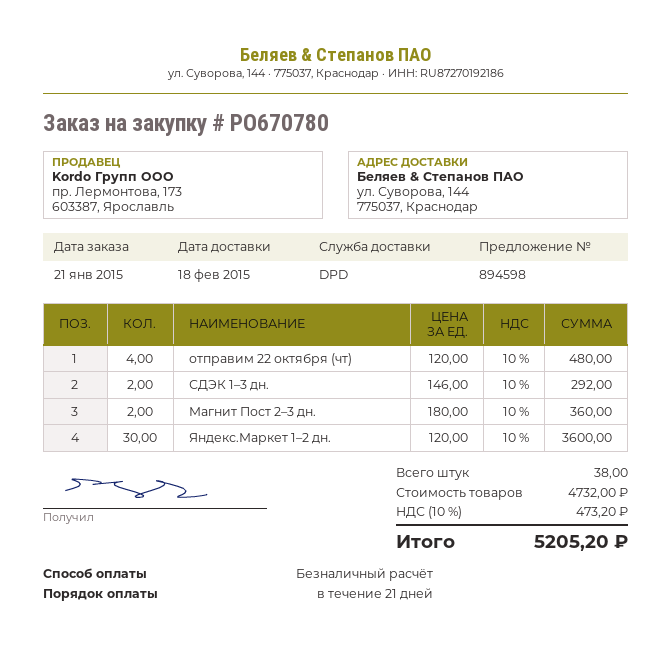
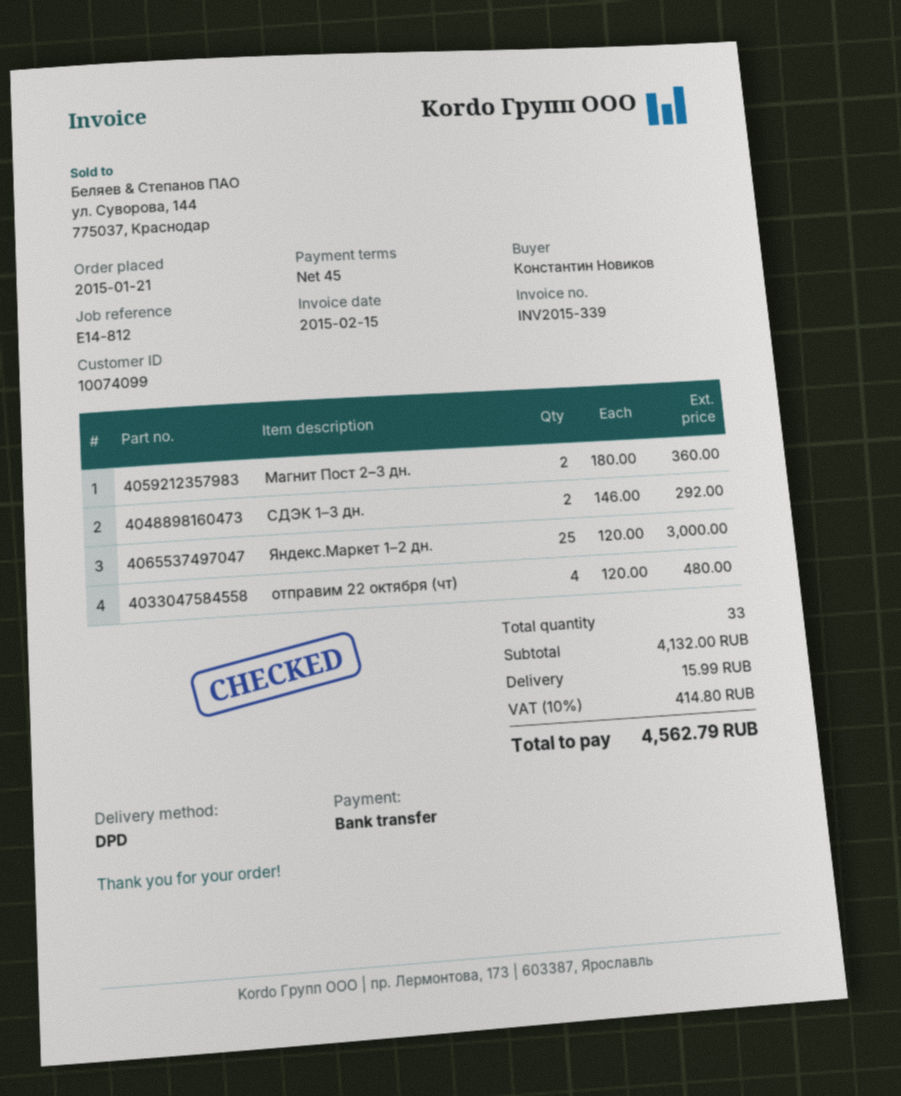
payment terms: 21 days -> 45 days
Яндекс.Маркет 1–2 дн.: 30 x 120.00 = 3600.00 -> 25 x 120.00 = 3000.00
total quantity: 38 -> 33
subtotal: 4732.00 -> 4132.00
shipping: none -> 15.99
tax: 10% = 473.20 -> 10% = 414.80
total: 5205.20 -> 4562.79

